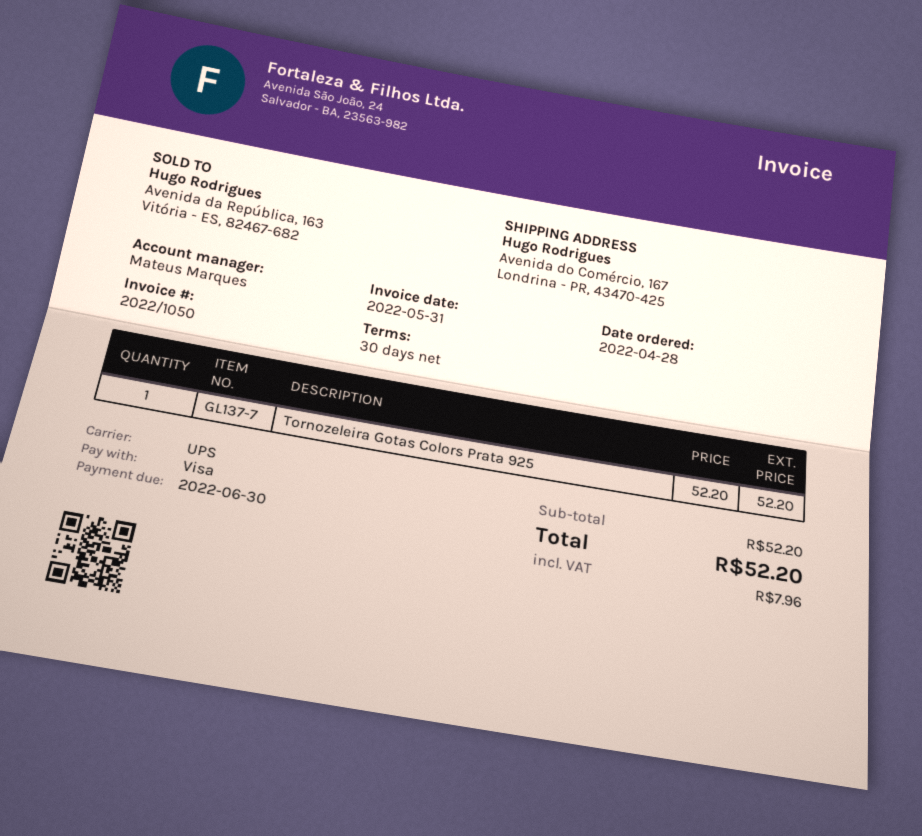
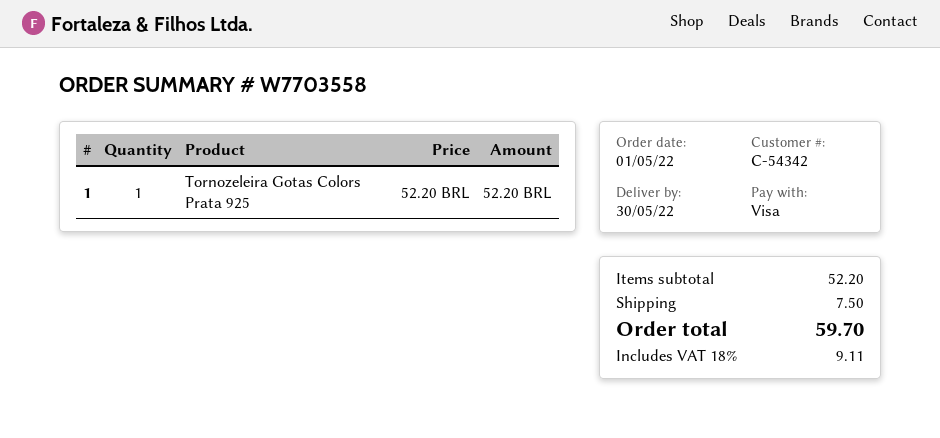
order date: 2022-04-28 -> 2022-05-01
shipping: none -> 7.50
tax: 7.96 -> 9.11
total: 52.20 -> 59.70

